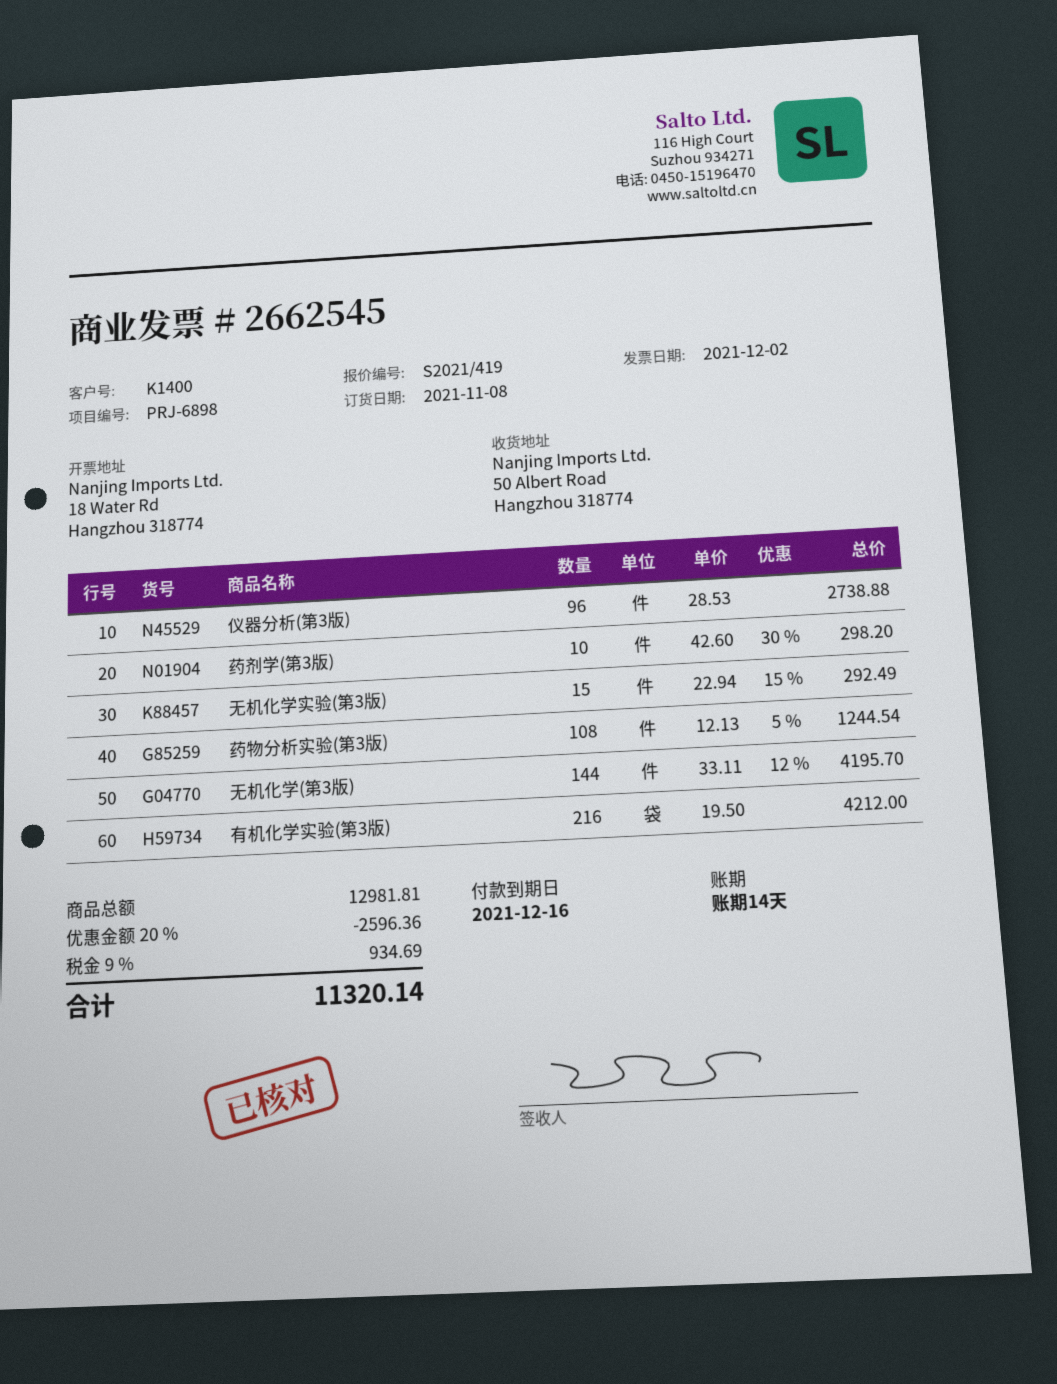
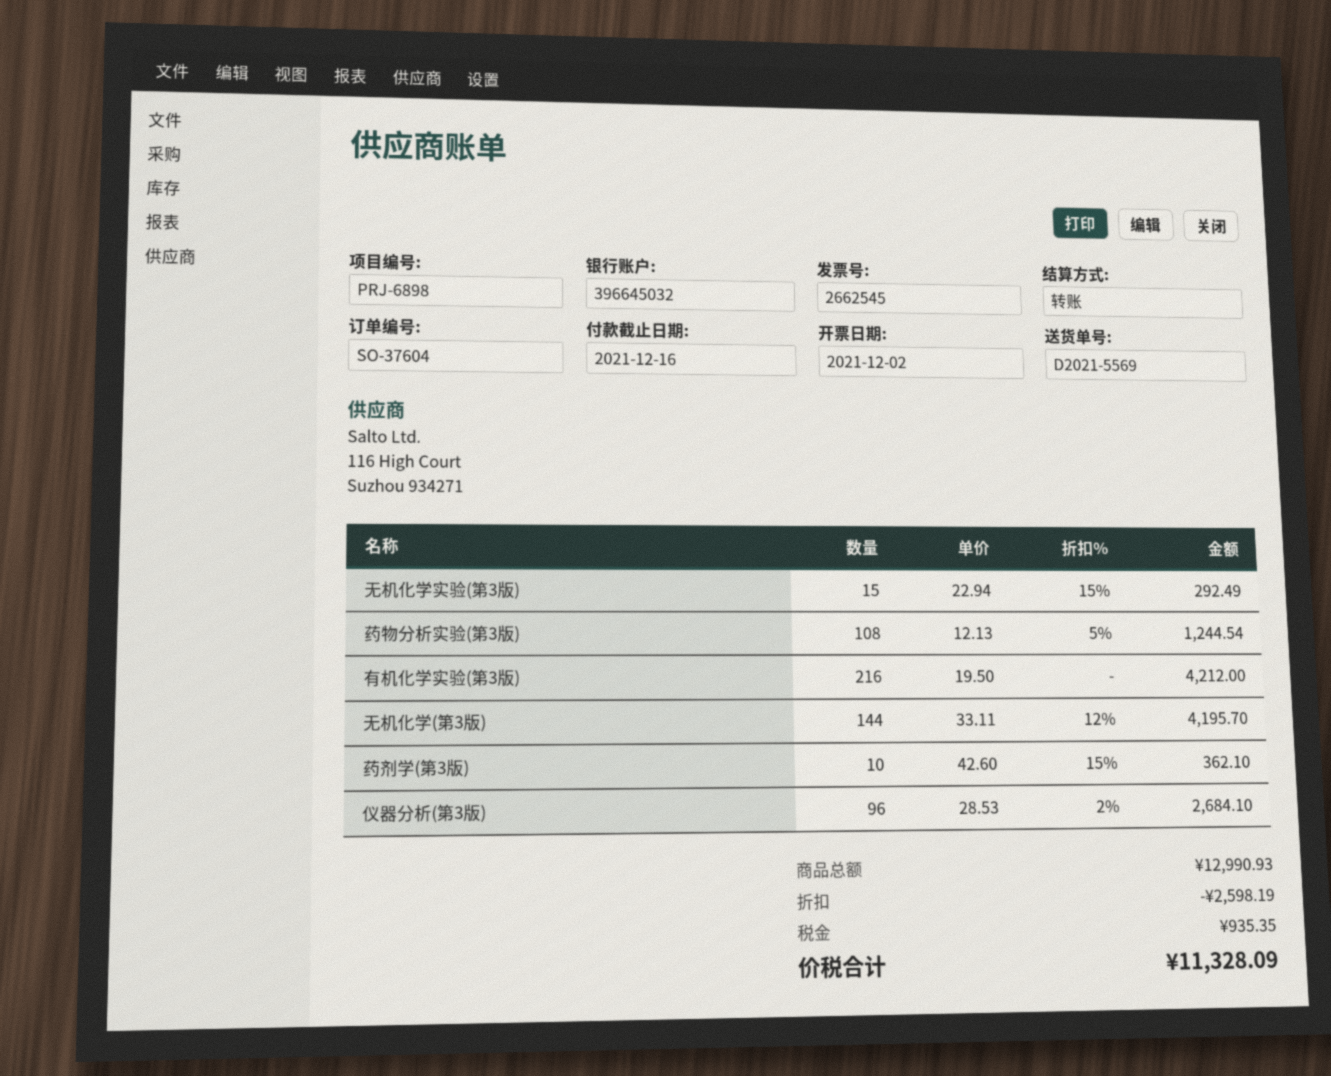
仪器分析(第3版): 96 x 28.53 = 2738.88 -> 96 x 28.53 - 2% = 2684.10
药剂学(第3版): 10 x 42.60 - 30% = 298.20 -> 10 x 42.60 - 15% = 362.10
subtotal: 12981.81 -> 12990.93
discount: 2596.36 -> 2598.19
tax: 934.69 -> 935.35
total: 11320.14 -> 11328.09

